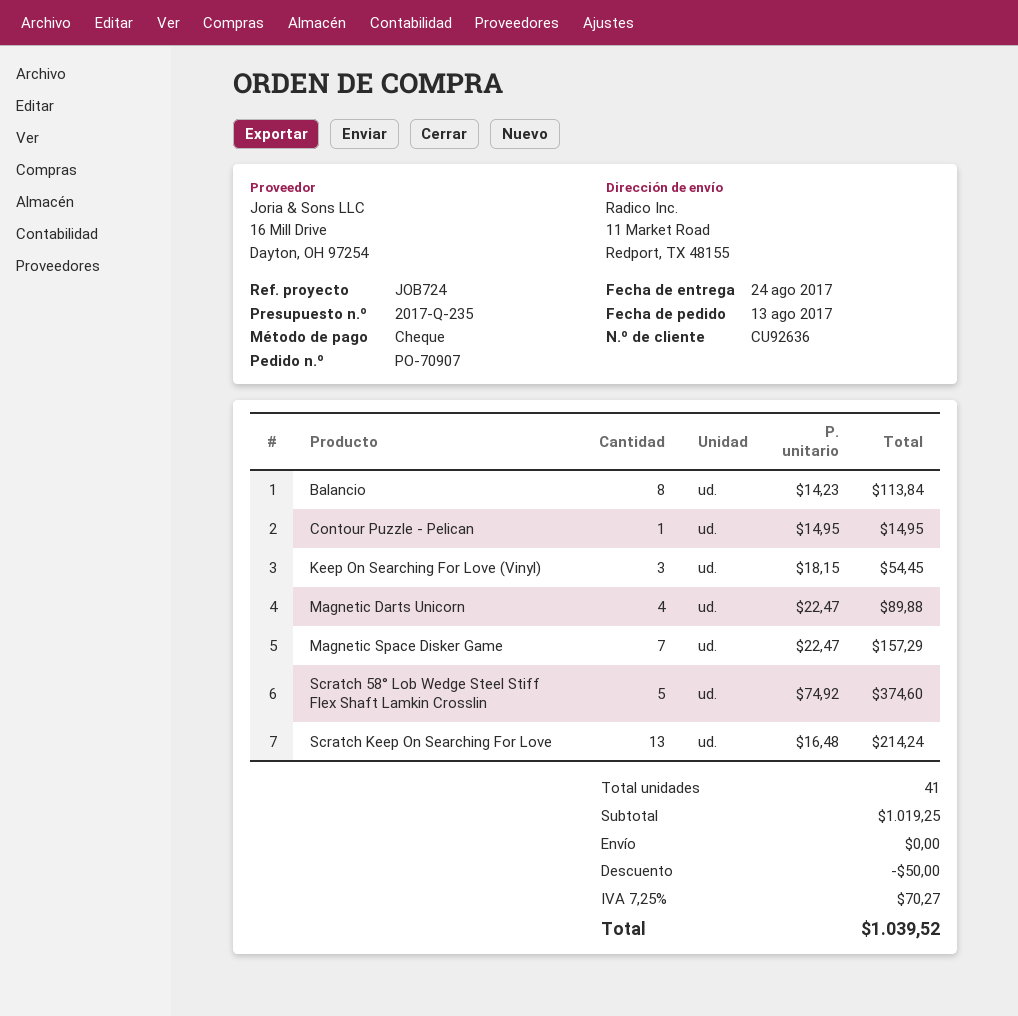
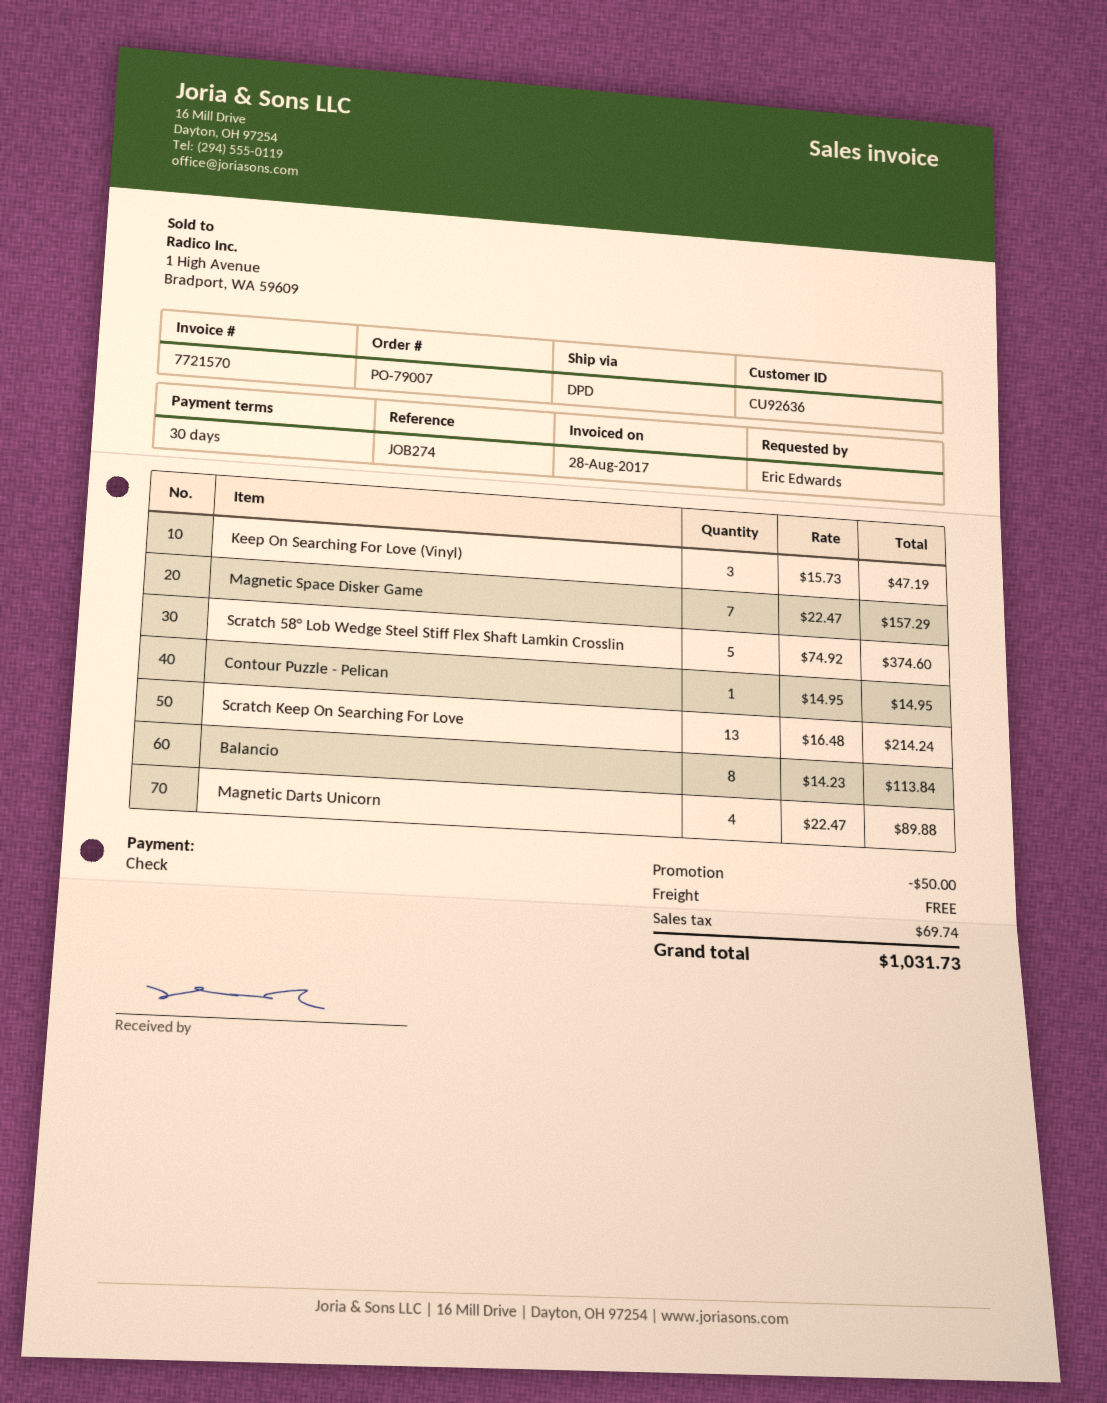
order number: PO-70907 -> PO-79007
reference: JOB724 -> JOB274
Keep On Searching For Love (Vinyl): 3 x 18.15 = 54.45 -> 3 x 15.73 = 47.19
tax: 70.27 -> 69.74
total: 1039.52 -> 1031.73

